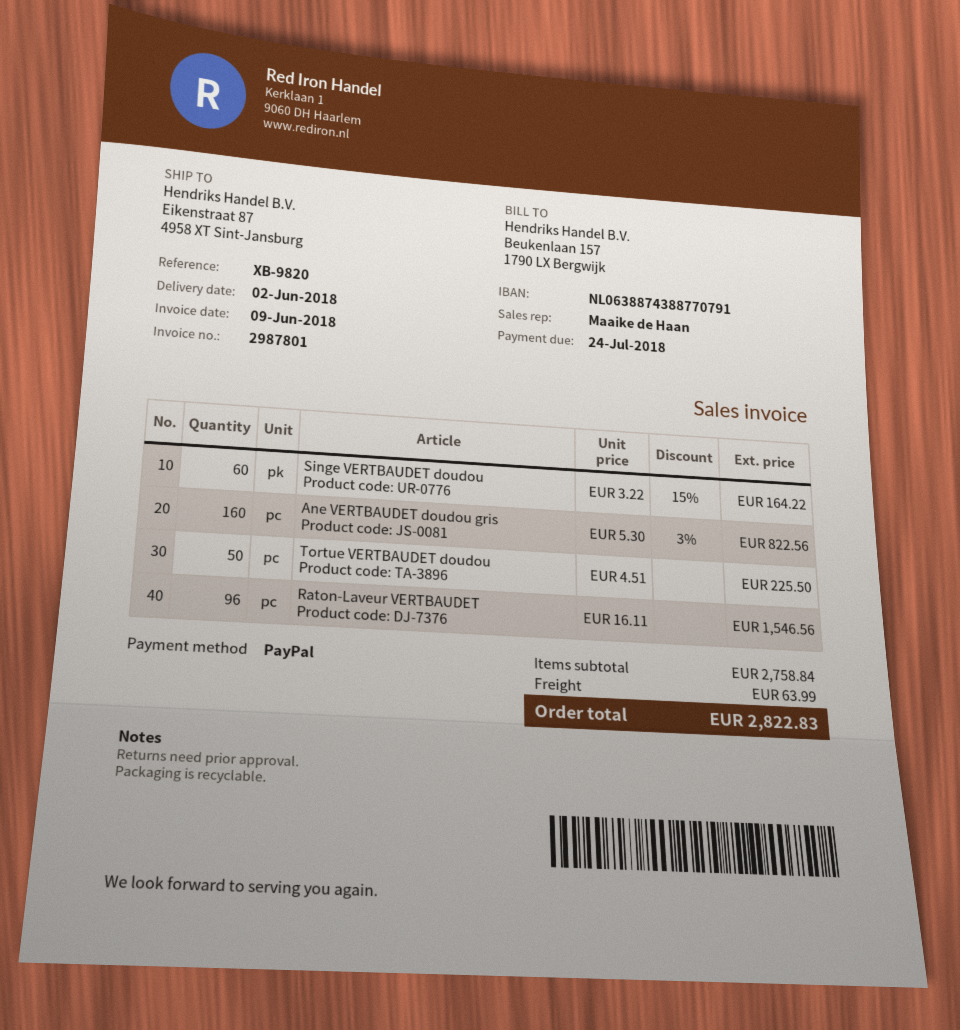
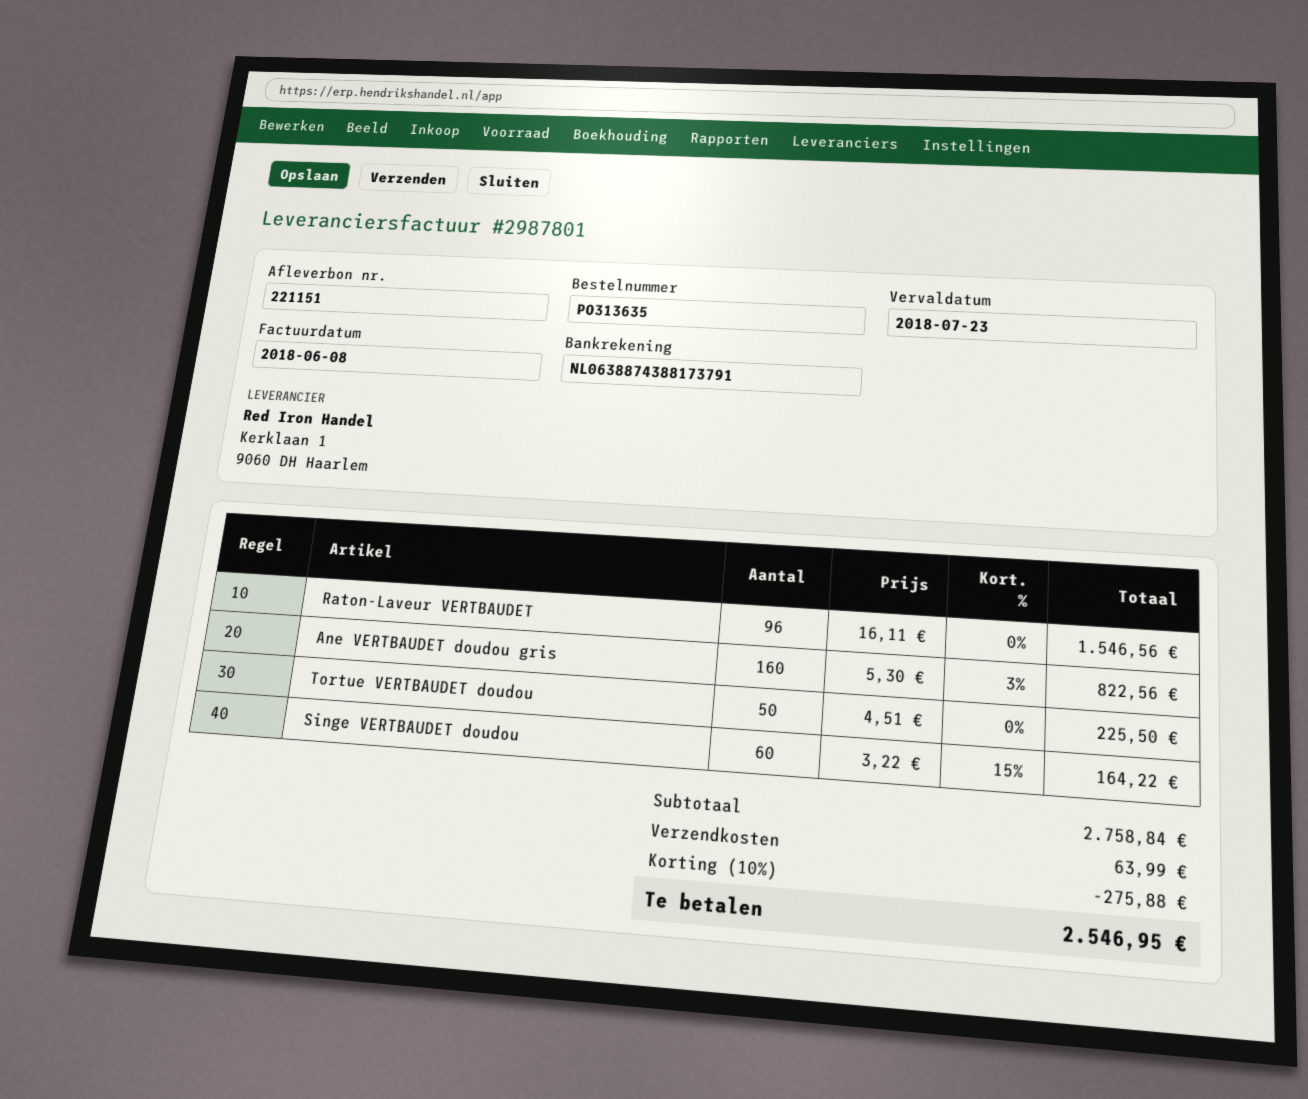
invoice date: 2018-06-09 -> 2018-06-08
due date: 2018-07-24 -> 2018-07-23
bank account: NL0638874388770791 -> NL0638874388173791
discount: none -> 10% = 275.88
total: 2822.83 -> 2546.95

